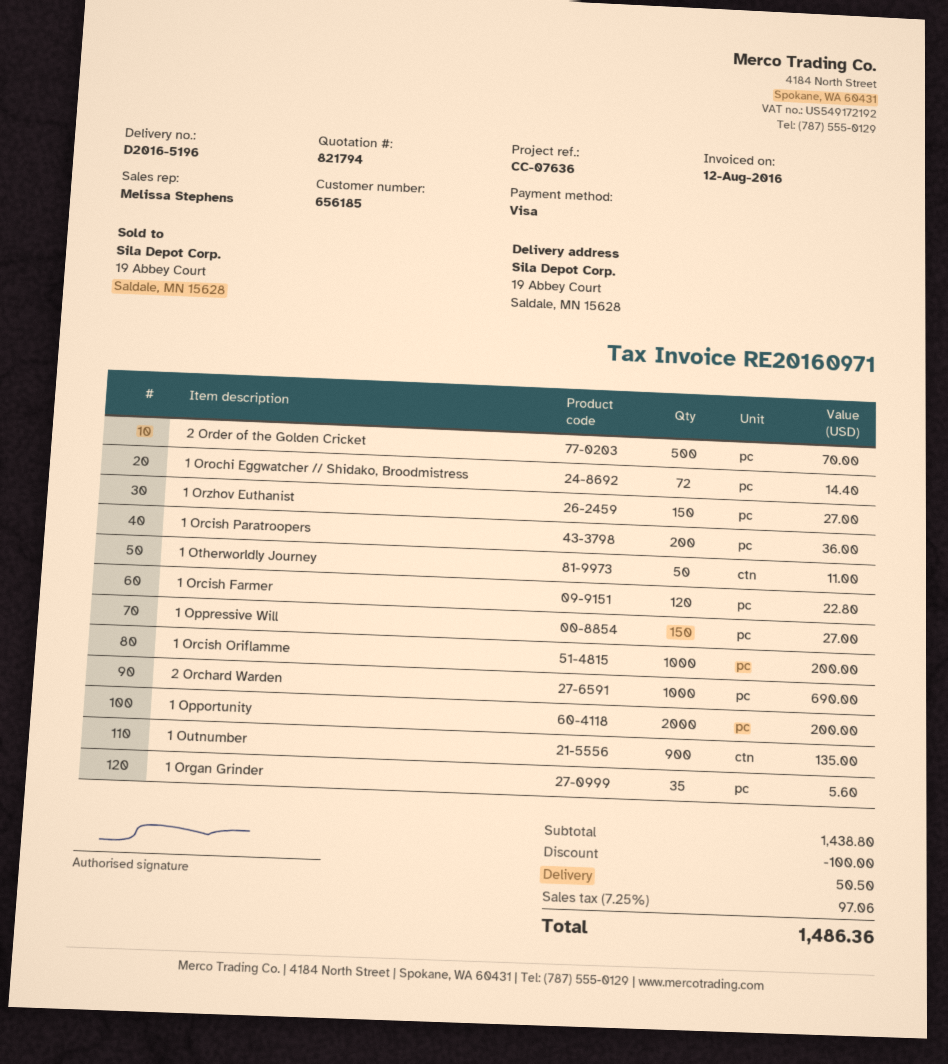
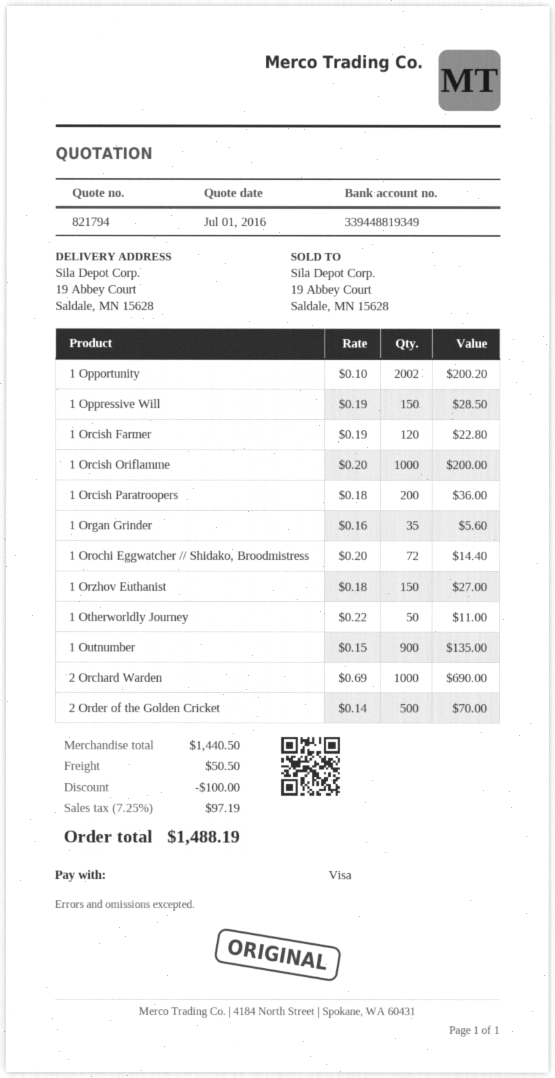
1 Oppressive Will: 150 for 27.00 -> 150 for 28.50
1 Opportunity: 2000 for 200.00 -> 2002 for 200.20
subtotal: 1438.80 -> 1440.50
tax: 7.25% = 97.06 -> 7.25% = 97.19
total: 1486.36 -> 1488.19

